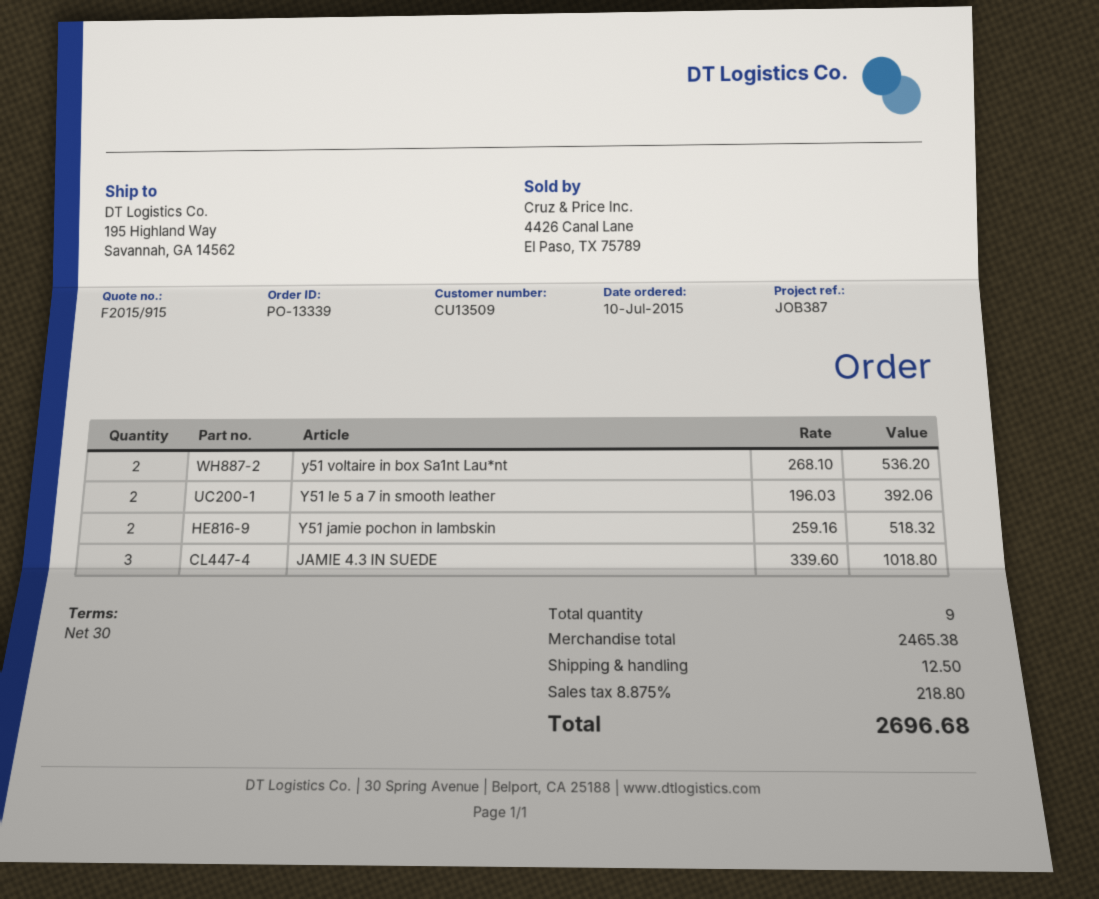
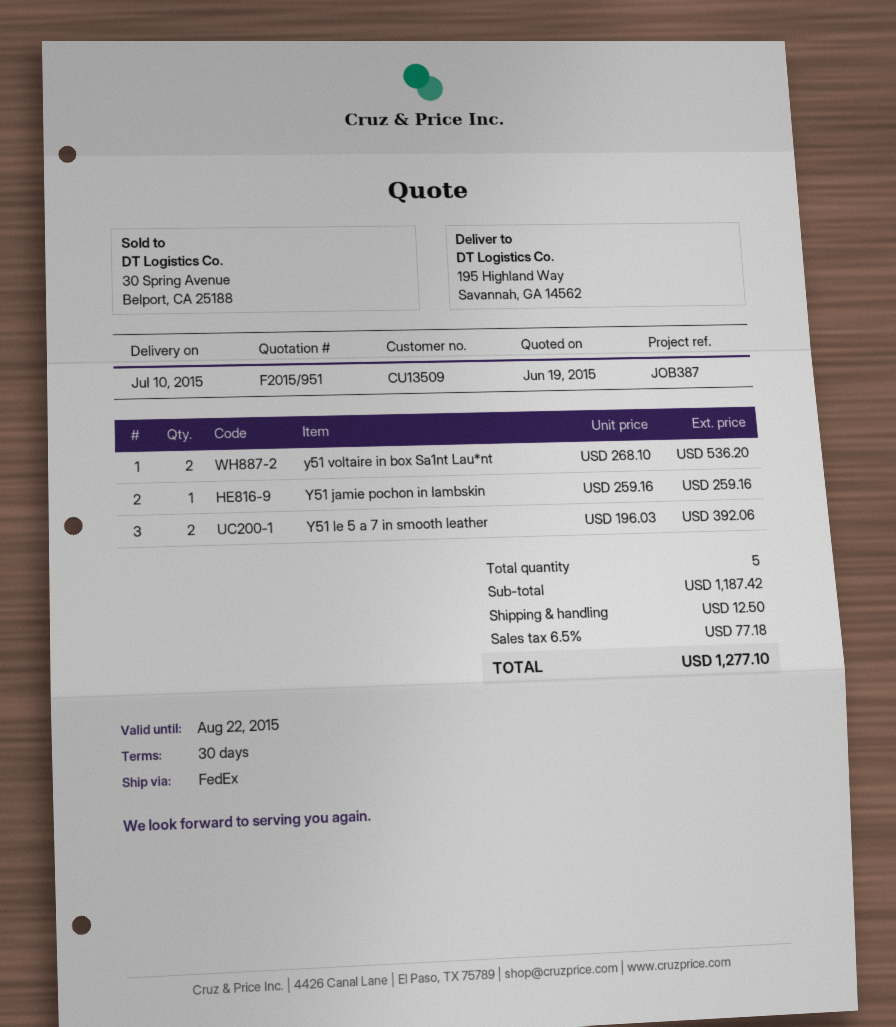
quote number: F2015/915 -> F2015/951
Y51 jamie pochon in lambskin: 2 x 259.16 = 518.32 -> 1 x 259.16 = 259.16
JAMIE 4.3 IN SUEDE: 3 x 339.60 = 1018.80 -> none
total quantity: 9 -> 5
subtotal: 2465.38 -> 1187.42
tax: 8.875% = 218.80 -> 6.5% = 77.18
total: 2696.68 -> 1277.10

